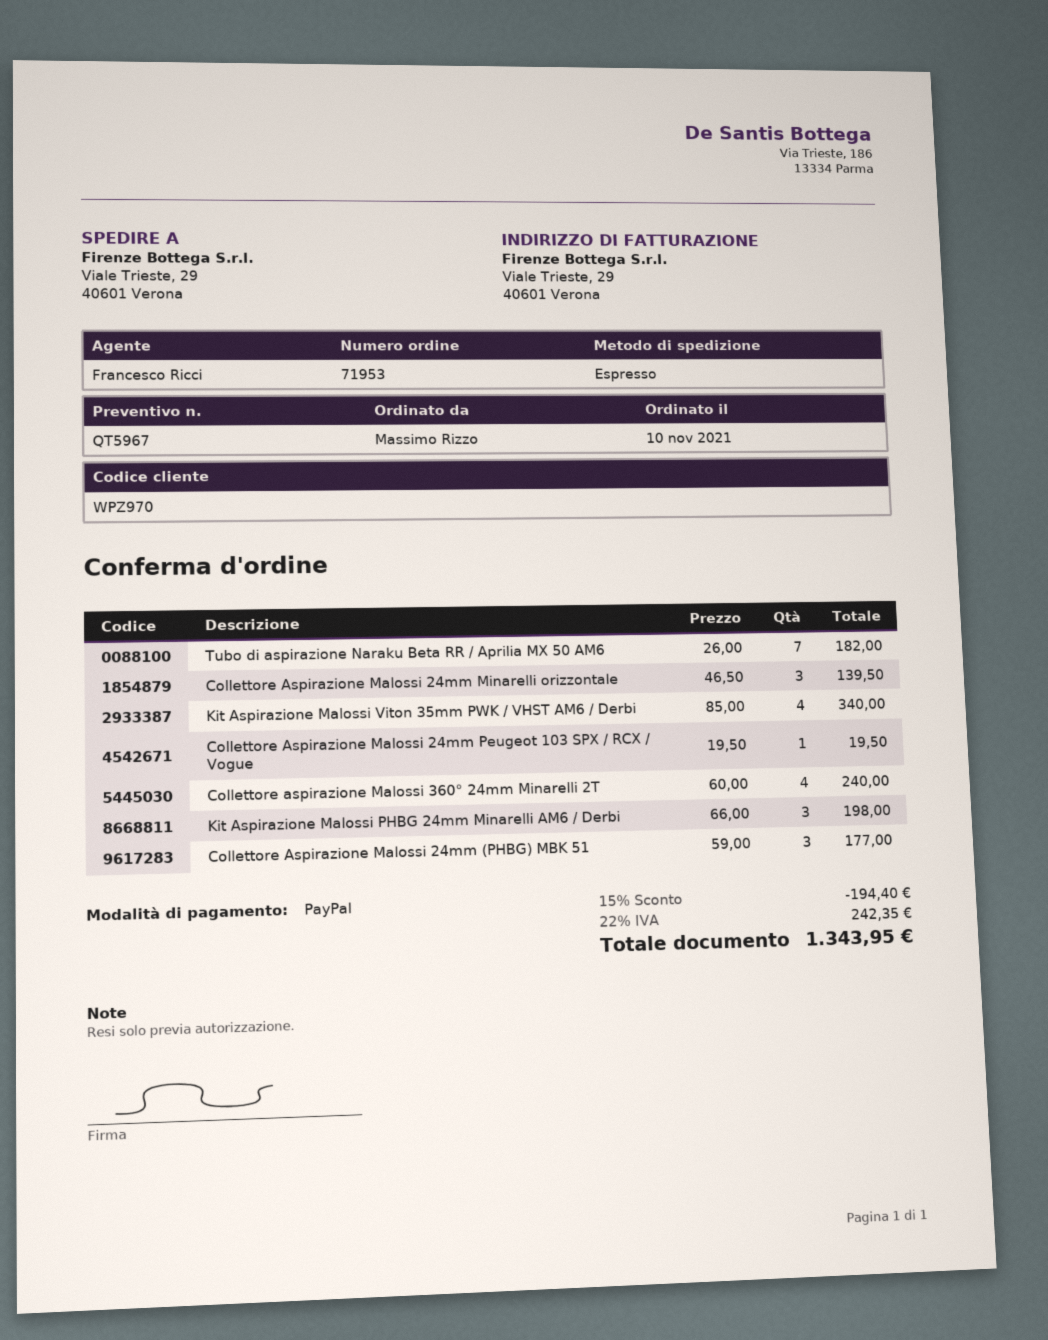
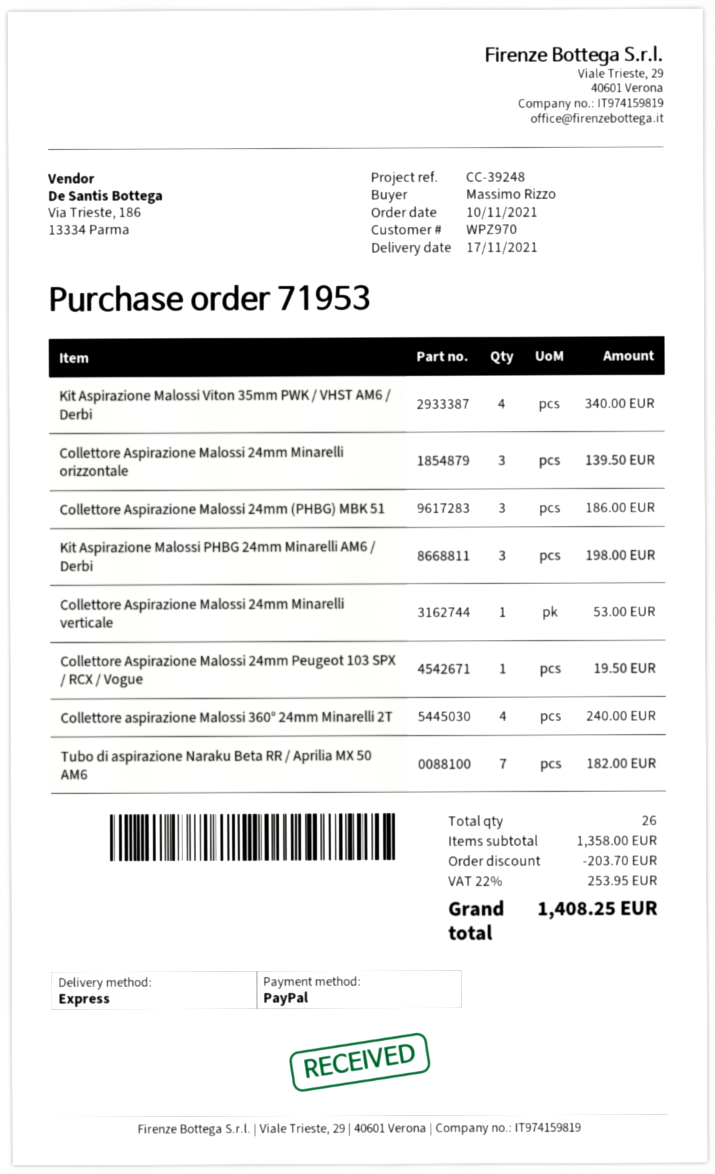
Collettore Aspirazione Malossi 24mm (PHBG) MBK 51: 3 for 177.00 -> 3 for 186.00
Collettore Aspirazione Malossi 24mm Minarelli verticale: none -> 1 for 53.00
discount: 194.40 -> 203.70
tax: 22% = 242.35 -> 22% = 253.95
total: 1343.95 -> 1408.25

